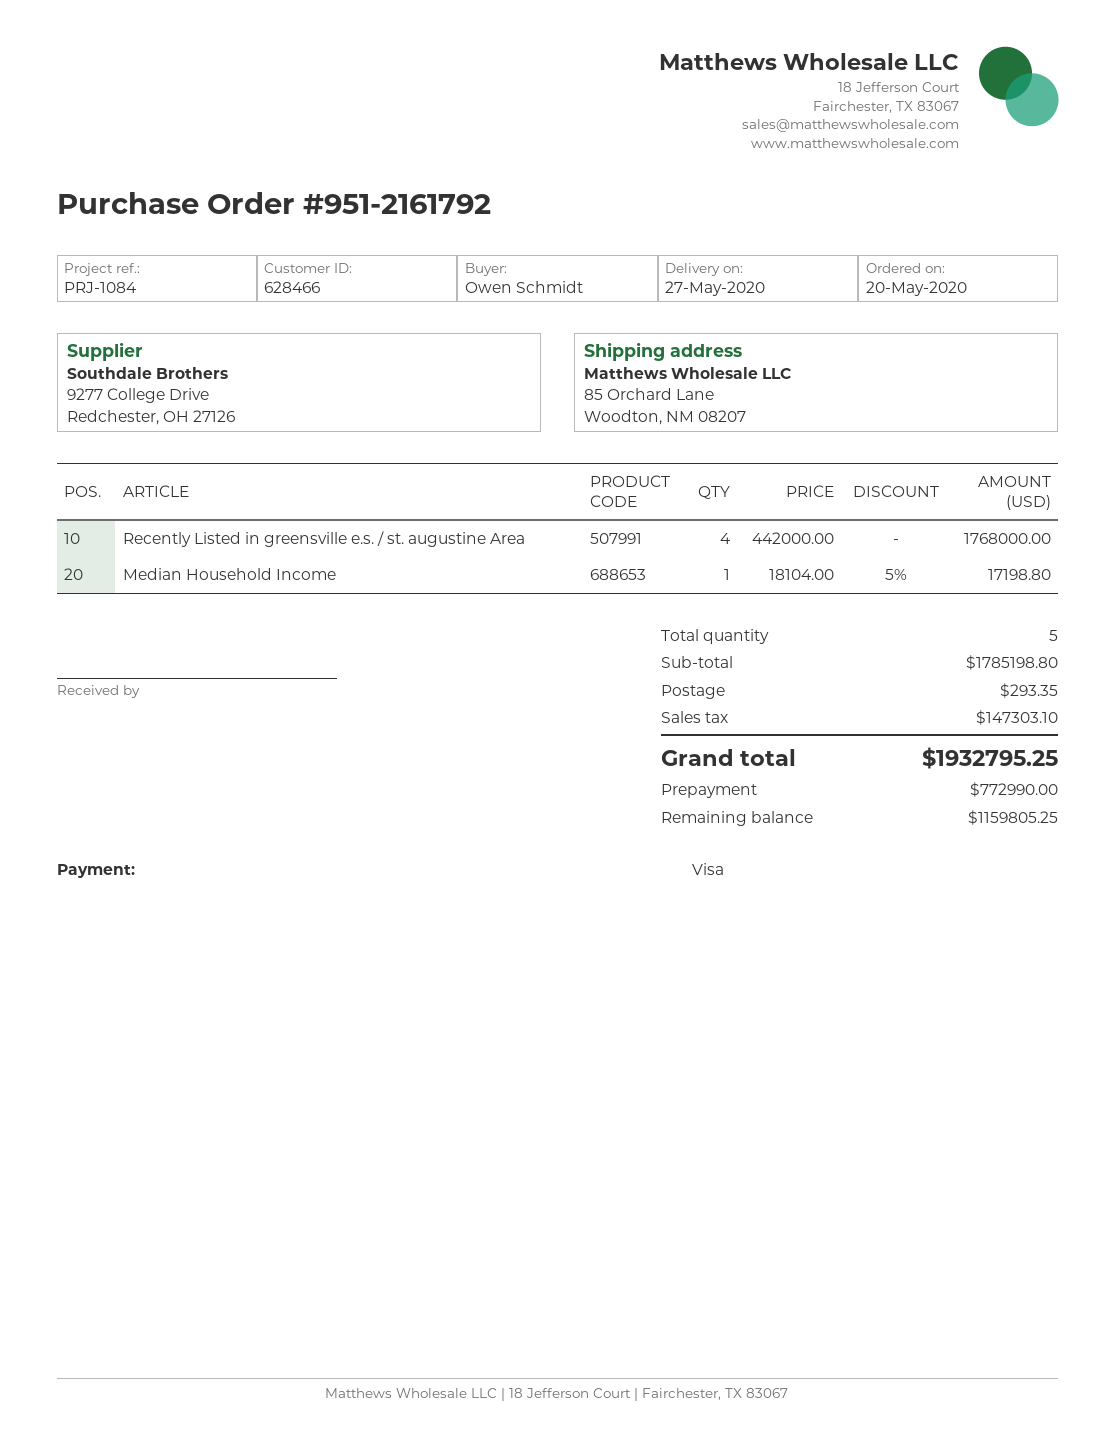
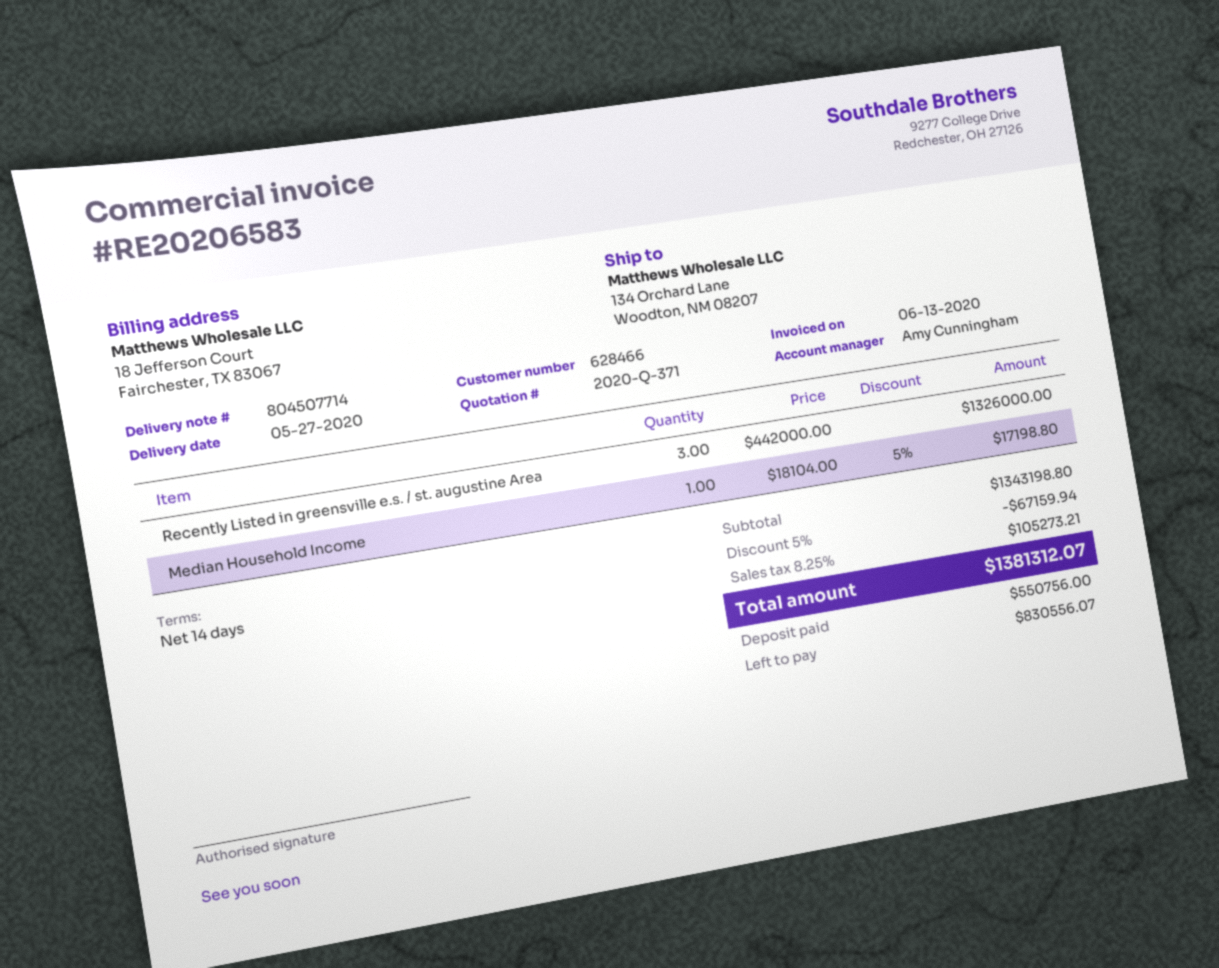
ship to: 85 Orchard Lane, Woodton, NM 08207 -> 134 Orchard Lane, Woodton, NM 08207
Recently Listed in greensville e.s. / st. augustine Area: 4 x 442000.00 = 1768000.00 -> 3 x 442000.00 = 1326000.00
subtotal: 1785198.80 -> 1343198.80
discount: none -> 5% = 67159.94
shipping: 293.35 -> none
tax: 147303.10 -> 105273.21
total: 1932795.25 -> 1381312.07
deposit: 772990.00 -> 550756.00
balance: 1159805.25 -> 830556.07

